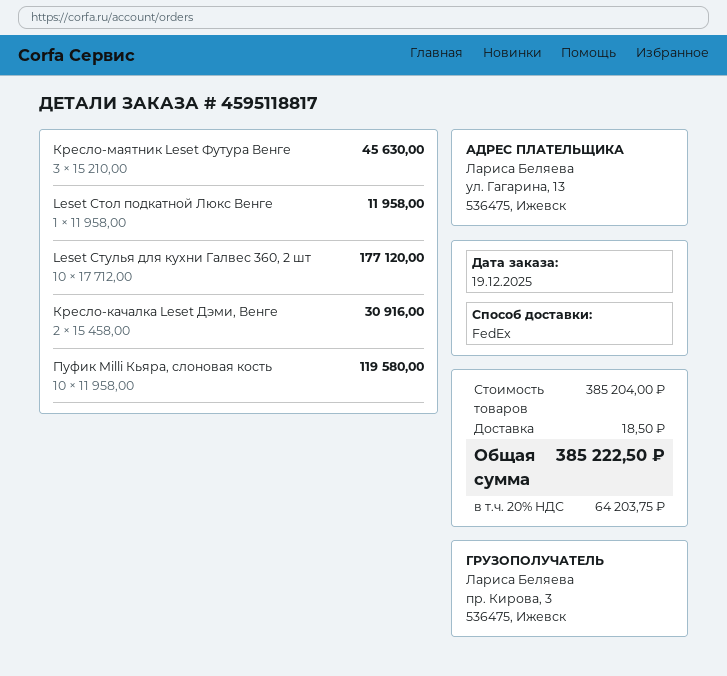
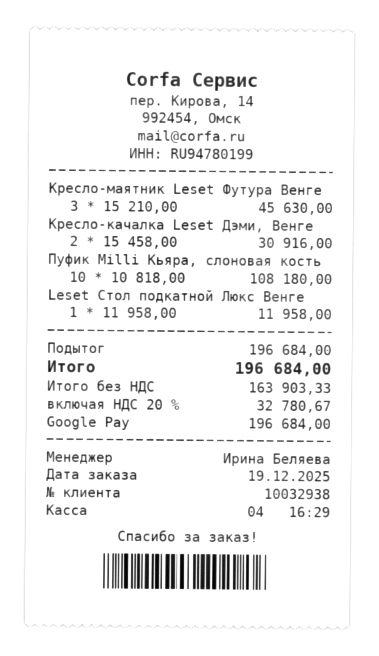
Leset Стулья для кухни Галвес 360, 2 шт: 10 x 17712.00 = 177120.00 -> none
Пуфик Milli Кьяра, слоновая кость: 10 x 11958.00 = 119580.00 -> 10 x 10818.00 = 108180.00
subtotal: 385204.00 -> 196684.00
shipping: 18.50 -> none
tax: 20% = 64203.75 -> 20% = 32780.67
total: 385222.50 -> 196684.00

